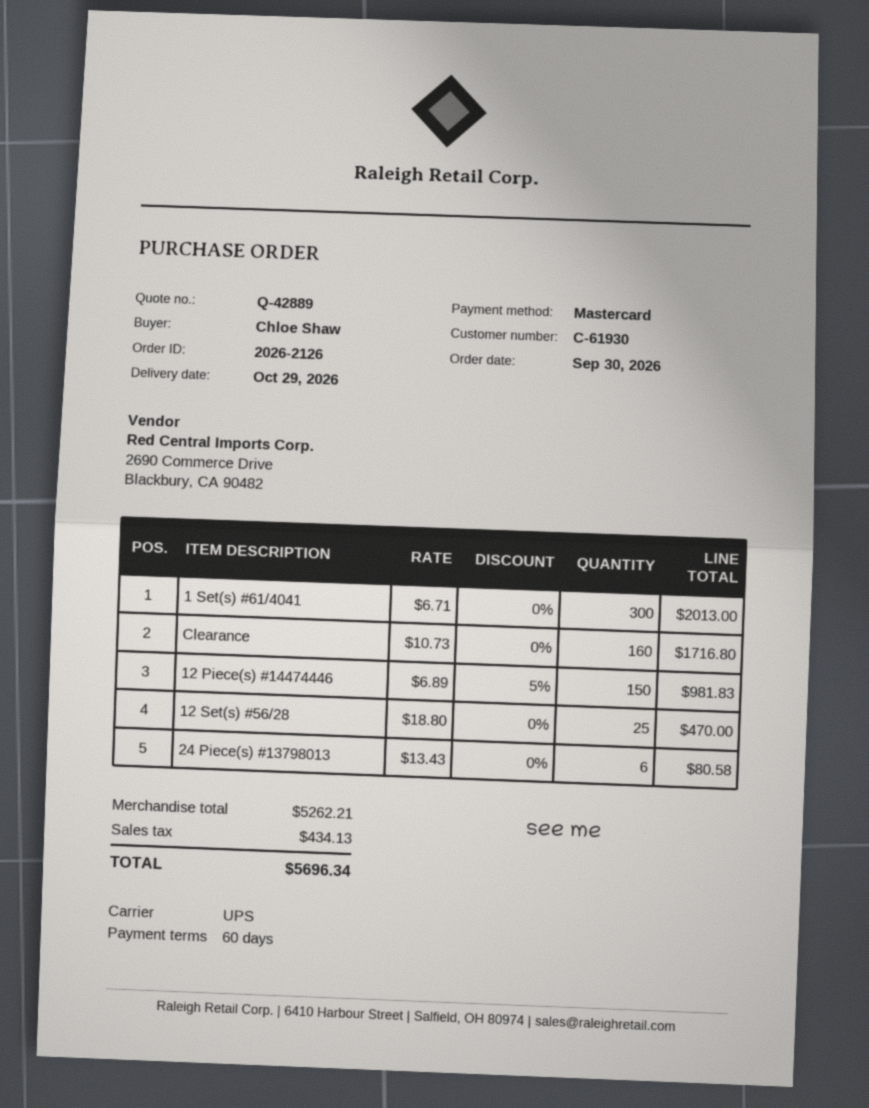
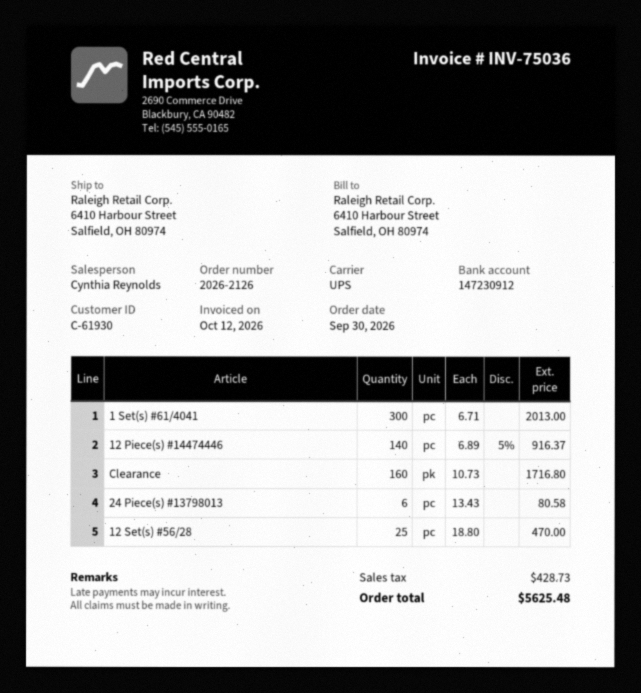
12 Piece(s) #14474446: 150 x 6.89 - 5% = 981.83 -> 140 x 6.89 - 5% = 916.37
tax: 434.13 -> 428.73
total: 5696.34 -> 5625.48

